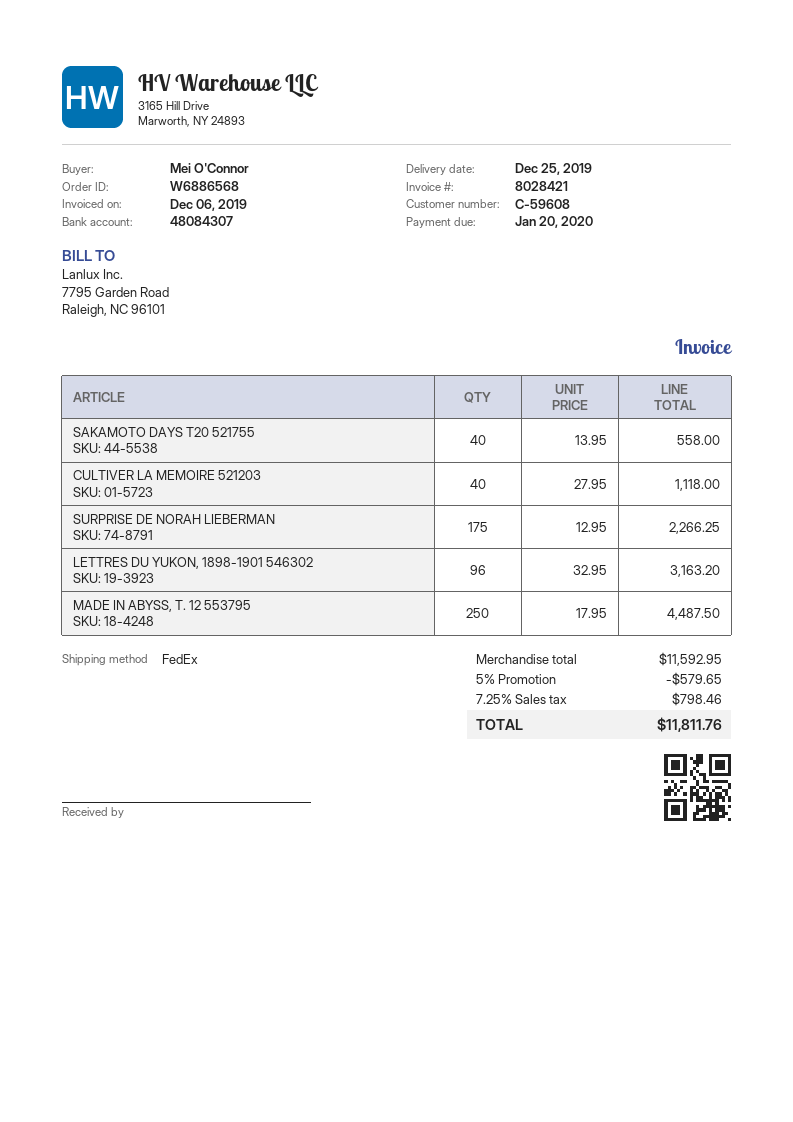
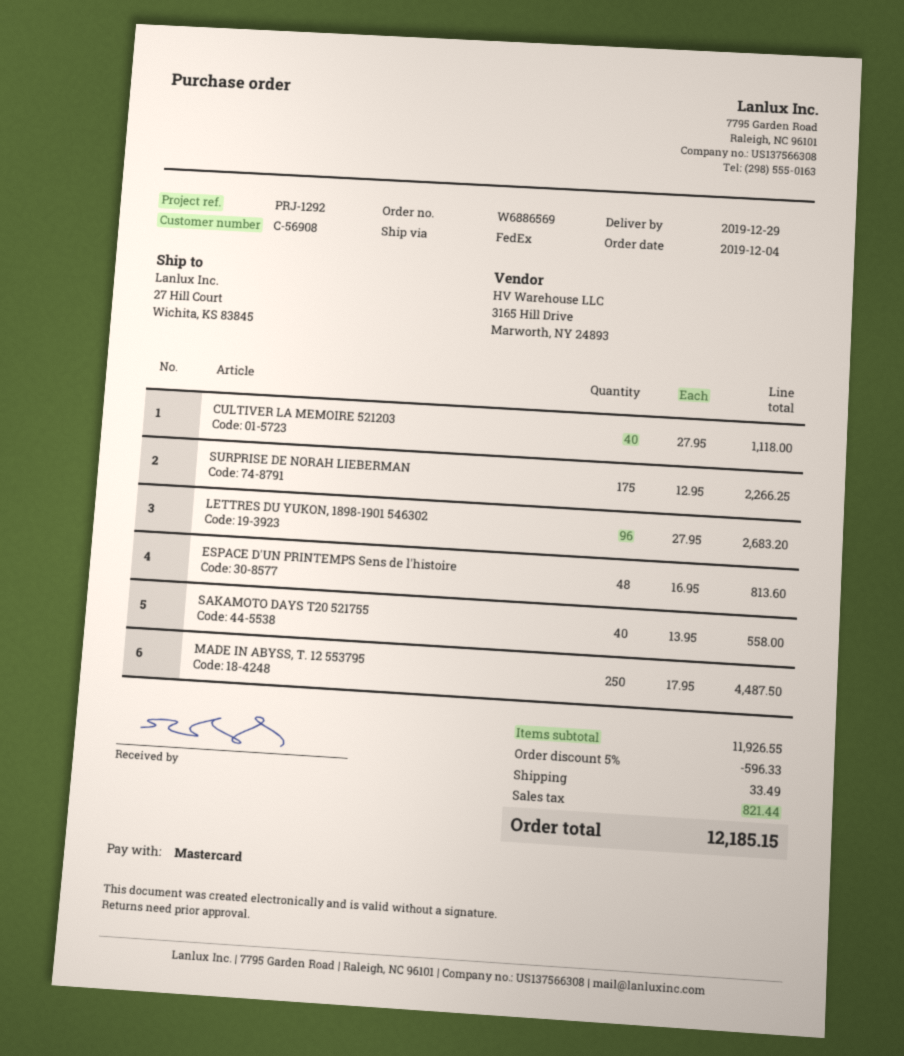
order number: W6886568 -> W6886569
delivery date: 2019-12-25 -> 2019-12-29
customer number: C-59608 -> C-56908
LETTRES DU YUKON, 1898-1901 546302: 96 x 32.95 = 3163.20 -> 96 x 27.95 = 2683.20
ESPACE D'UN PRINTEMPS Sens de l'histoire: none -> 48 x 16.95 = 813.60
subtotal: 11592.95 -> 11926.55
discount: 5% = 579.65 -> 5% = 596.33
shipping: none -> 33.49
tax: 798.46 -> 821.44
total: 11811.76 -> 12185.15

